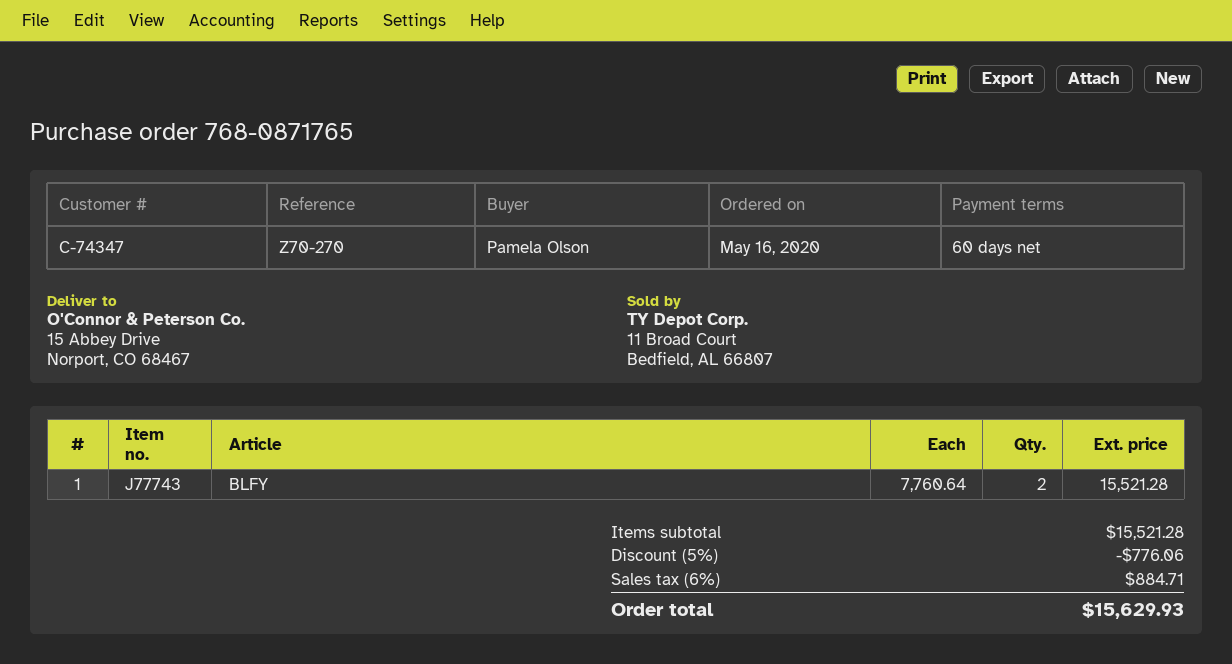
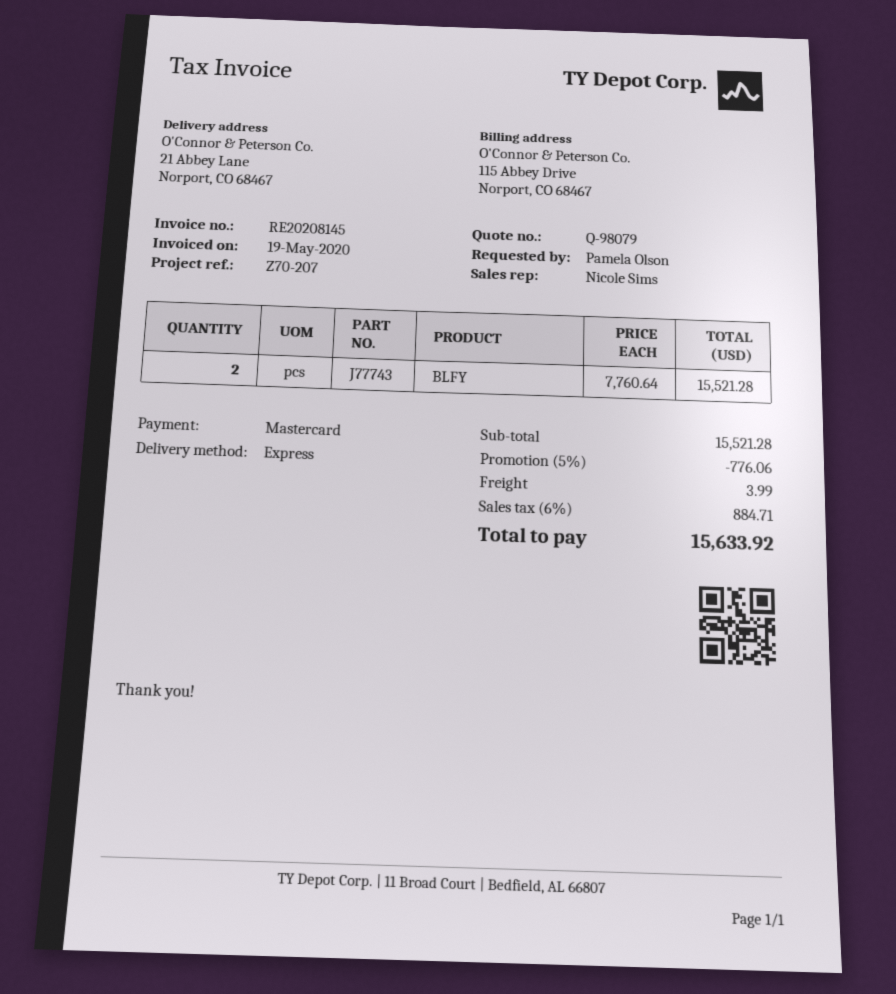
reference: Z70-270 -> Z70-207
ship to: 15 Abbey Drive, Norport, CO 68467 -> 21 Abbey Lane, Norport, CO 68467
shipping: none -> 3.99
total: 15629.93 -> 15633.92

